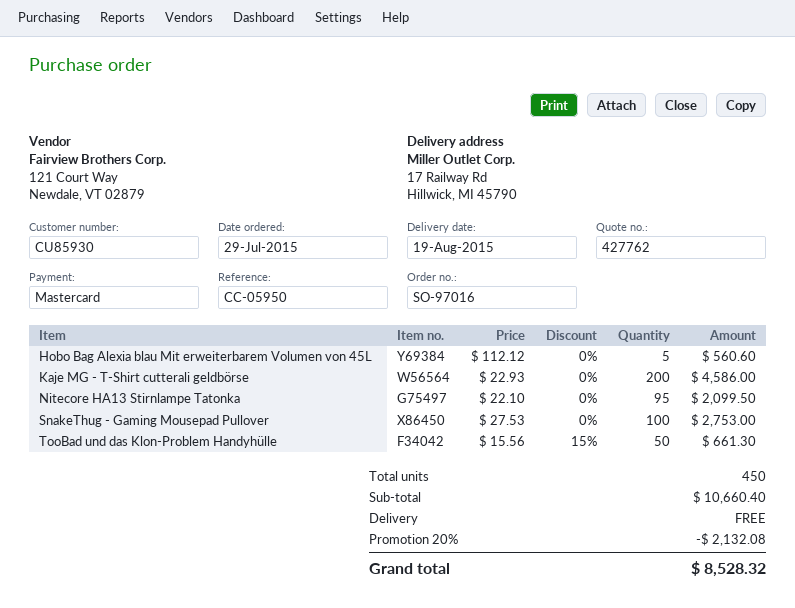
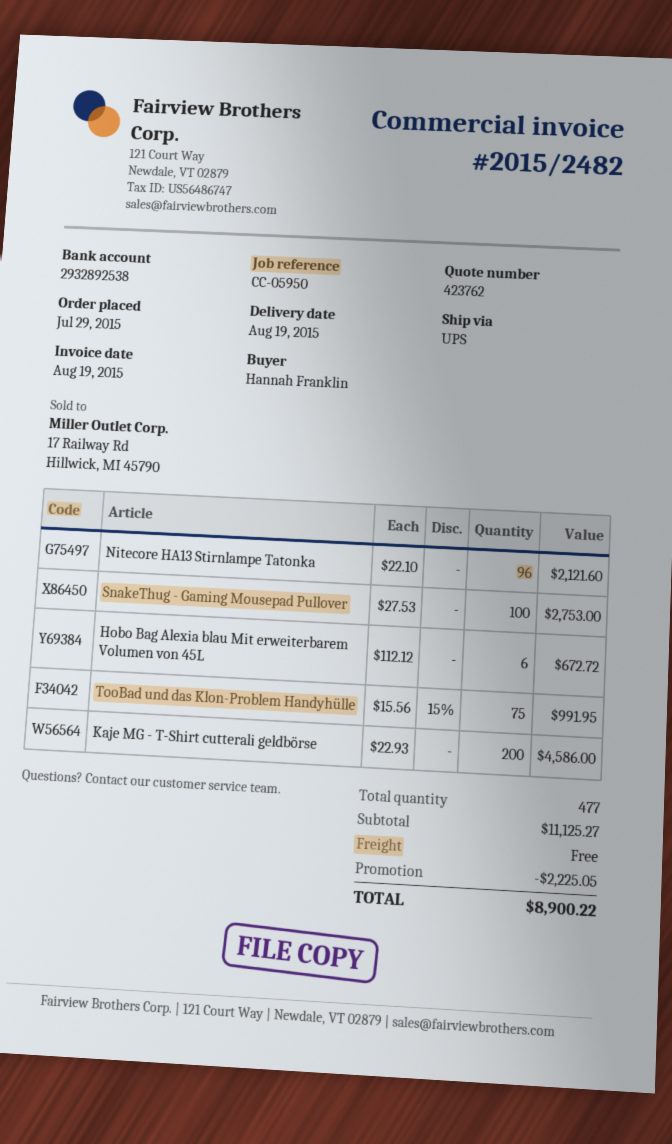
quote number: 427762 -> 423762
Hobo Bag Alexia blau Mit erweiterbarem Volumen von 45L: 5 x 112.12 = 560.60 -> 6 x 112.12 = 672.72
Nitecore HA13 Stirnlampe Tatonka: 95 x 22.10 = 2099.50 -> 96 x 22.10 = 2121.60
TooBad und das Klon-Problem Handyhülle: 50 x 15.56 - 15% = 661.30 -> 75 x 15.56 - 15% = 991.95
total quantity: 450 -> 477
subtotal: 10660.40 -> 11125.27
discount: 2132.08 -> 2225.05
total: 8528.32 -> 8900.22

